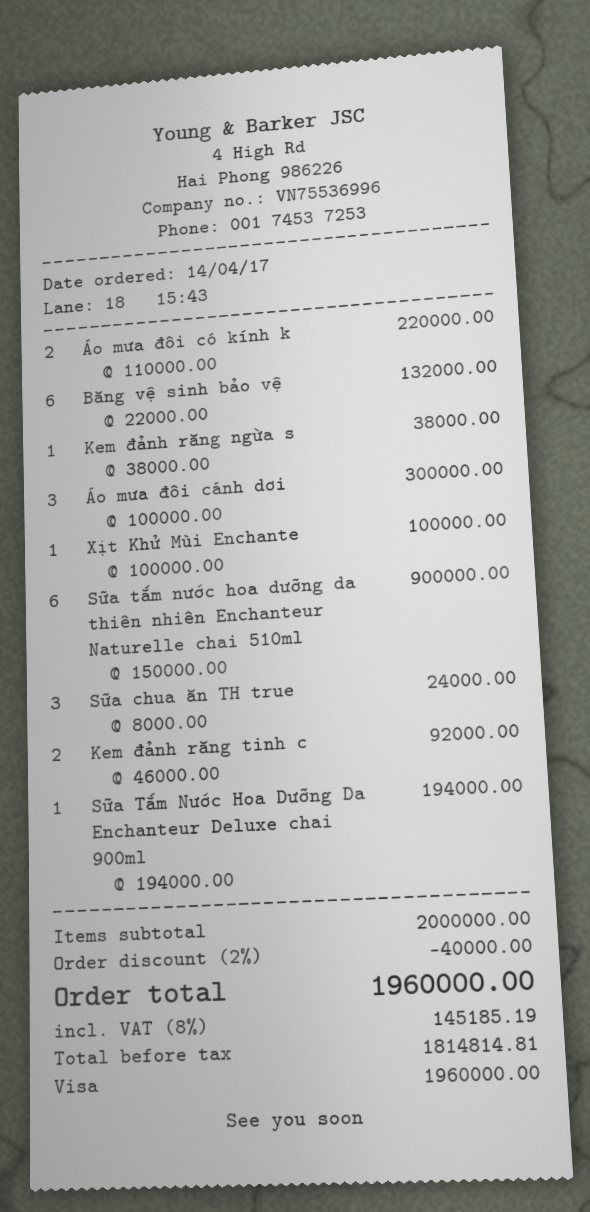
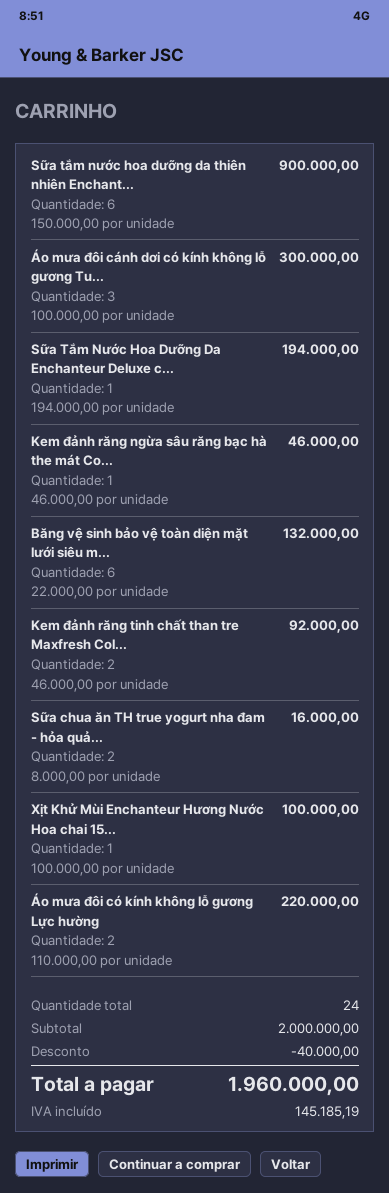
Kem đảnh răng ngừa s: 1 x 38000.00 = 38000.00 -> 1 x 46000.00 = 46000.00
Sữa chua ăn TH true: 3 x 8000.00 = 24000.00 -> 2 x 8000.00 = 16000.00

